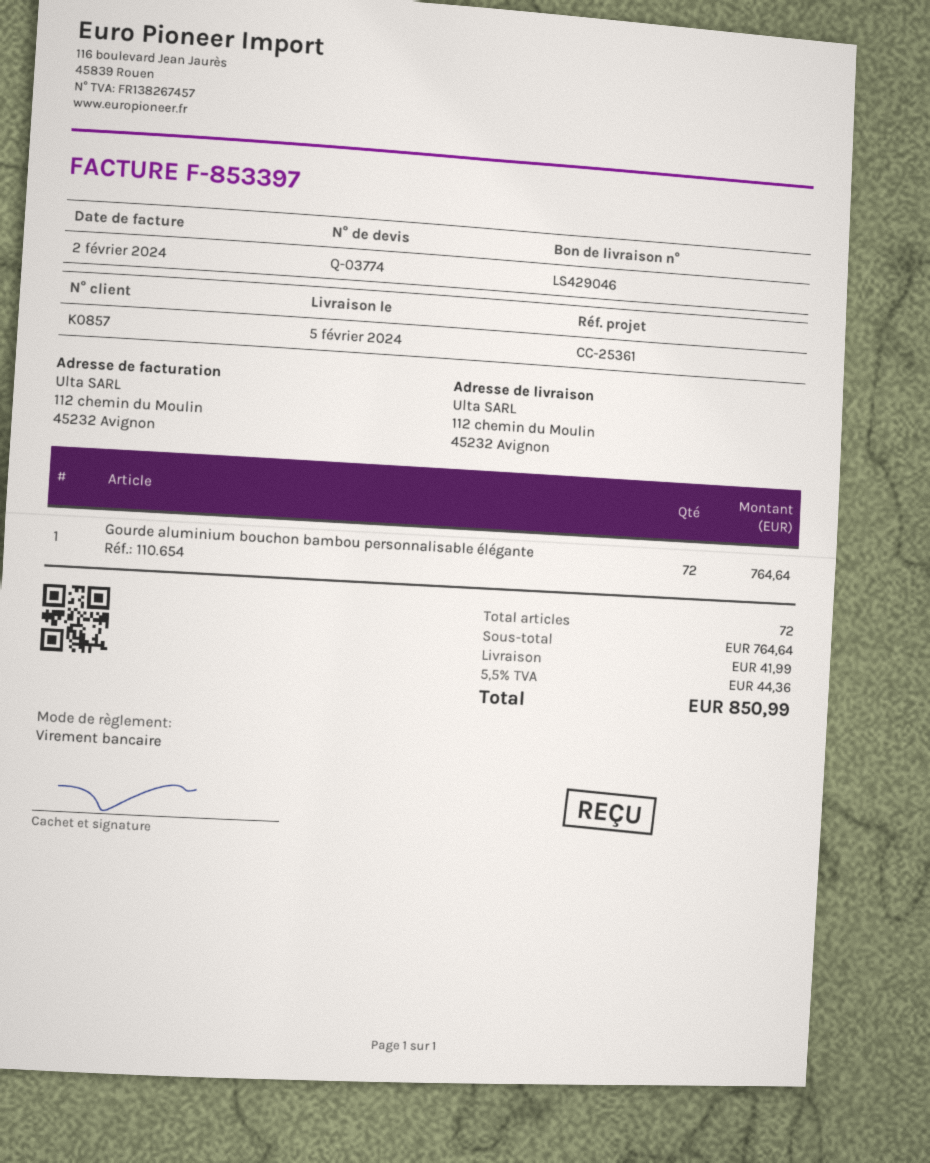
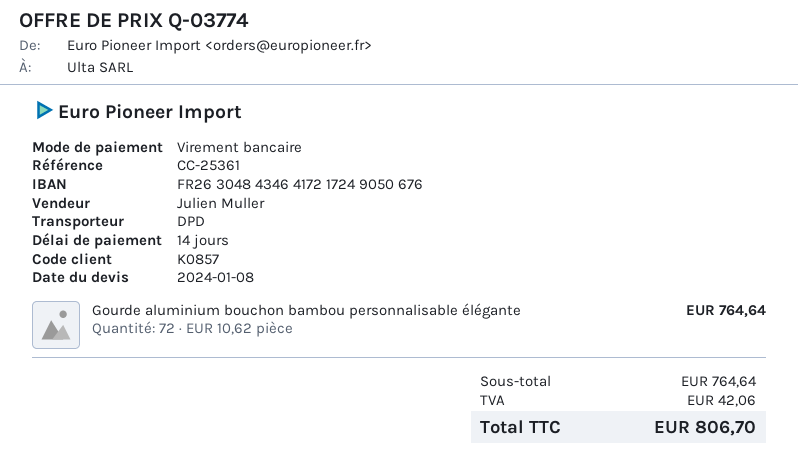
shipping: 41.99 -> none
tax: 44.36 -> 42.06
total: 850.99 -> 806.70

